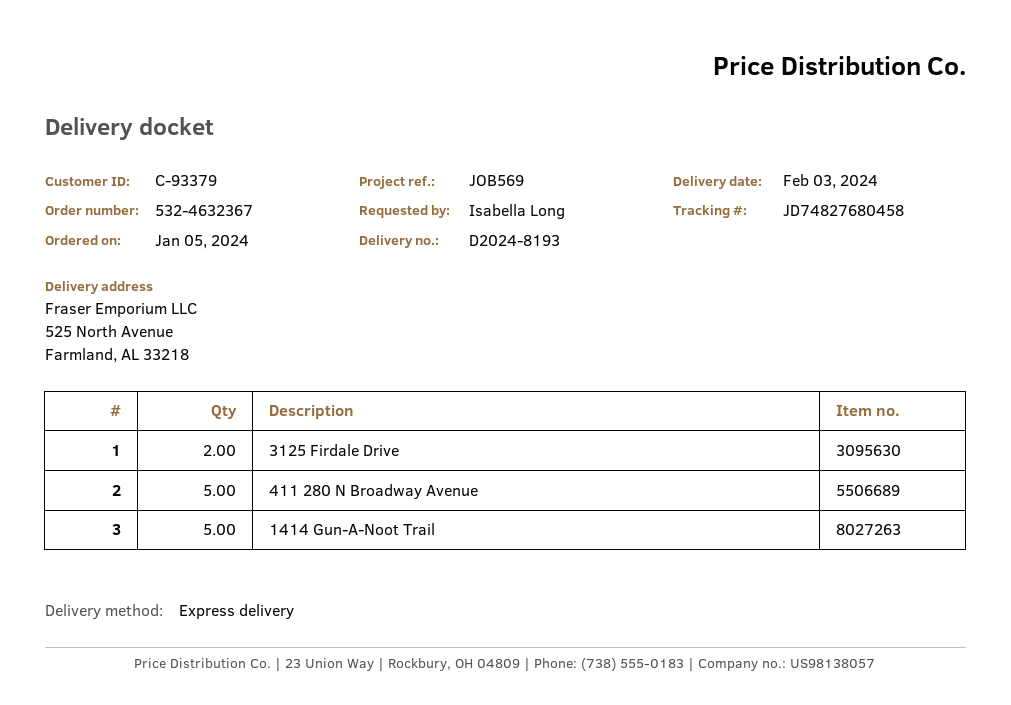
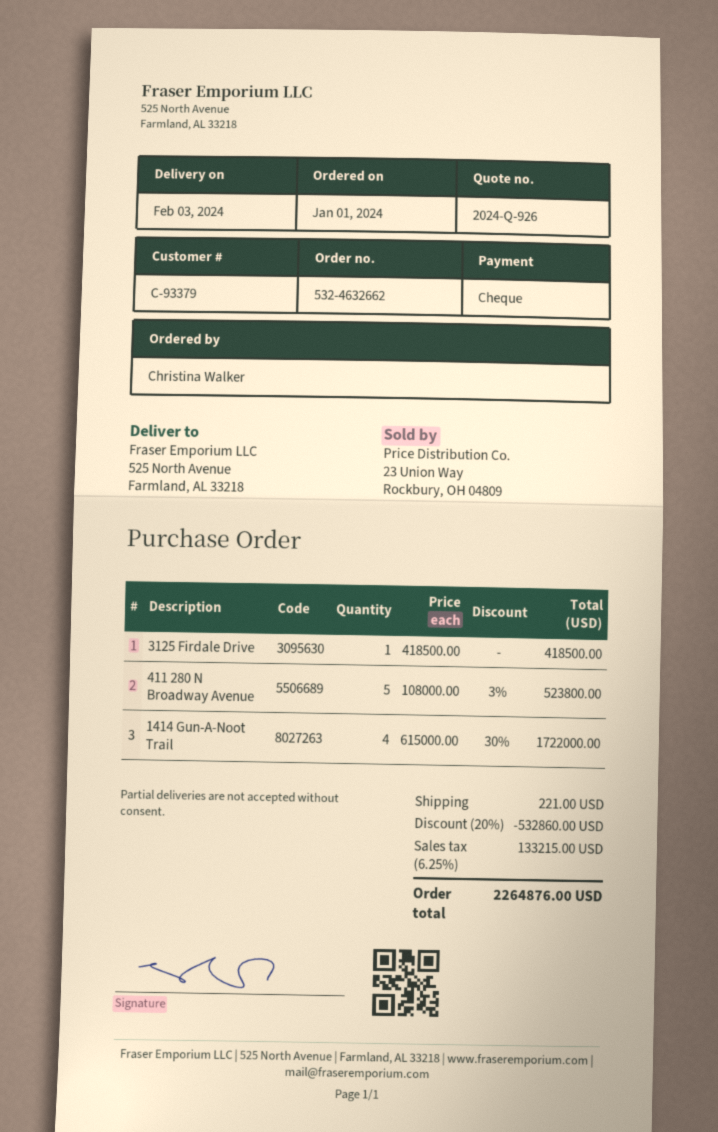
order number: 532-4632367 -> 532-4632662
order date: 2024-01-05 -> 2024-01-01
ordered by: Isabella Long -> Christina Walker
3125 Firdale Drive: 2 -> 1
1414 Gun-A-Noot Trail: 5 -> 4

